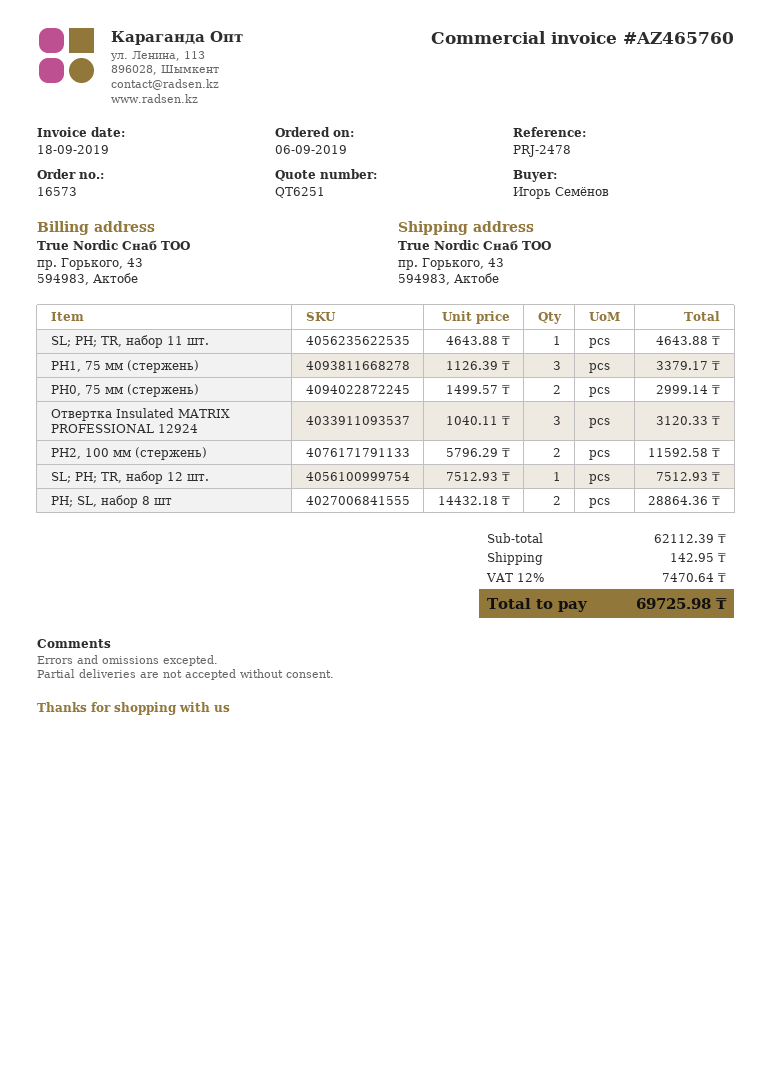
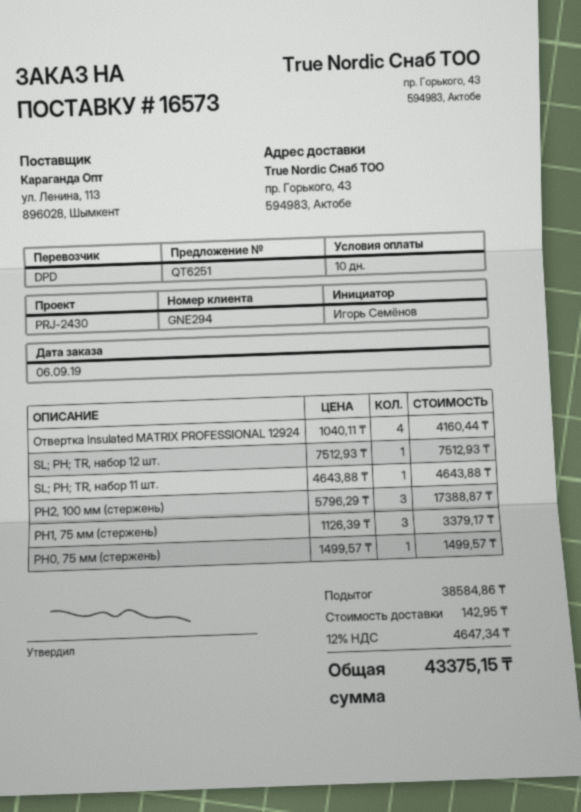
reference: PRJ-2478 -> PRJ-2430
PH0, 75 мм (стержень): 2 x 1499.57 = 2999.14 -> 1 x 1499.57 = 1499.57
Отвертка Insulated MATRIX PROFESSIONAL 12924: 3 x 1040.11 = 3120.33 -> 4 x 1040.11 = 4160.44
PH2, 100 мм (стержень): 2 x 5796.29 = 11592.58 -> 3 x 5796.29 = 17388.87
PH; SL, набор 8 шт: 2 x 14432.18 = 28864.36 -> none
subtotal: 62112.39 -> 38584.86
tax: 12% = 7470.64 -> 12% = 4647.34
total: 69725.98 -> 43375.15

